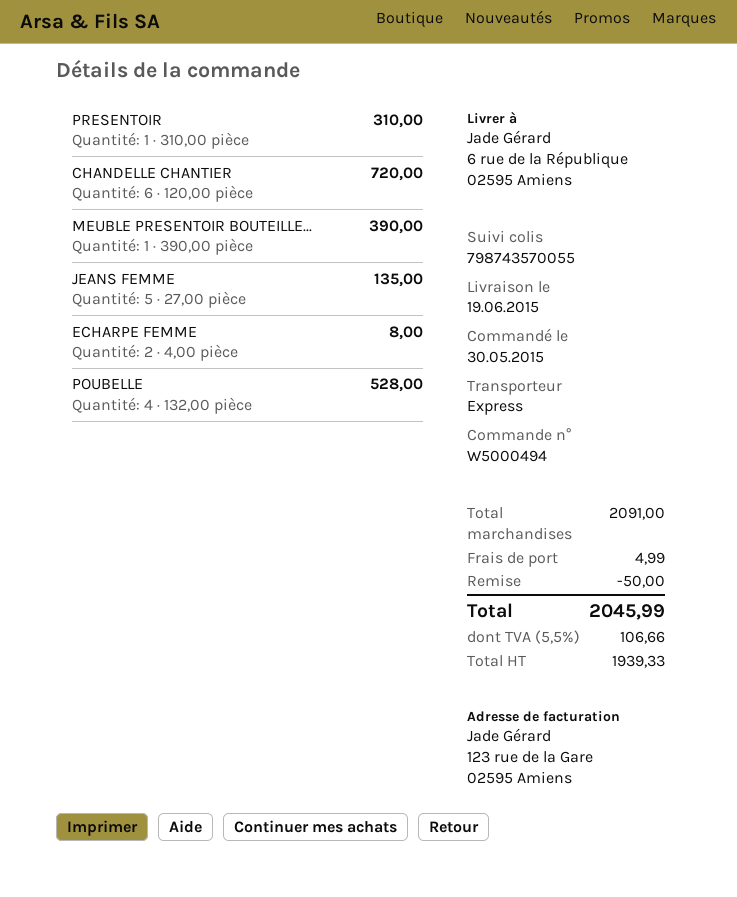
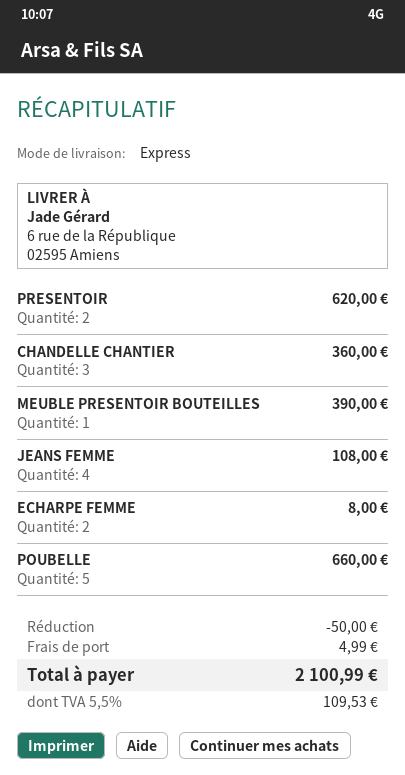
PRESENTOIR: 1 for 310.00 -> 2 for 620.00
CHANDELLE CHANTIER: 6 for 720.00 -> 3 for 360.00
JEANS FEMME: 5 for 135.00 -> 4 for 108.00
POUBELLE: 4 for 528.00 -> 5 for 660.00
tax: 5.5% = 106.66 -> 5.5% = 109.53
total: 2045.99 -> 2100.99

